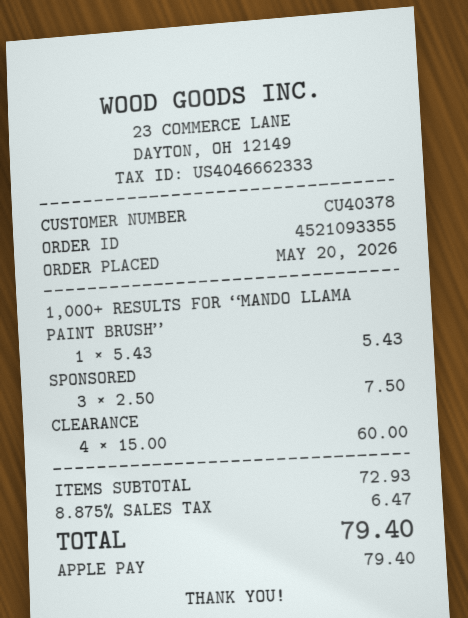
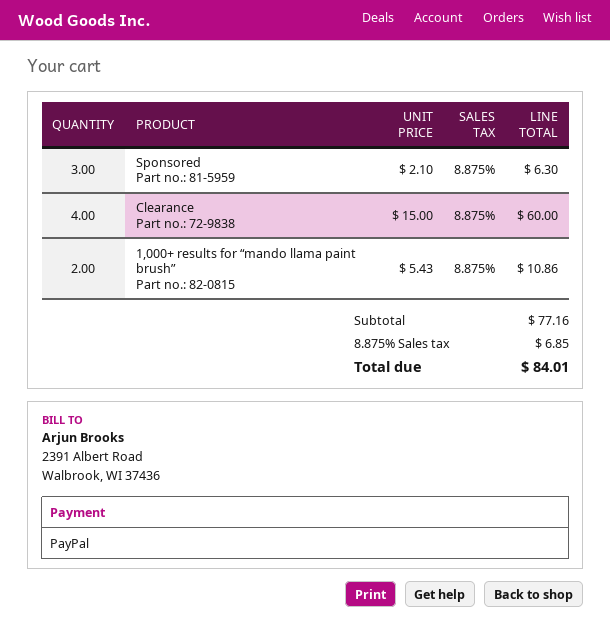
payment method: Apple Pay -> PayPal
1,000+ RESULTS FOR “MANDO LLAMA PAINT BRUSH”: 1 x 5.43 = 5.43 -> 2 x 5.43 = 10.86
SPONSORED: 3 x 2.50 = 7.50 -> 3 x 2.10 = 6.30
subtotal: 72.93 -> 77.16
tax: 8.875% = 6.47 -> 8.875% = 6.85
total: 79.40 -> 84.01

